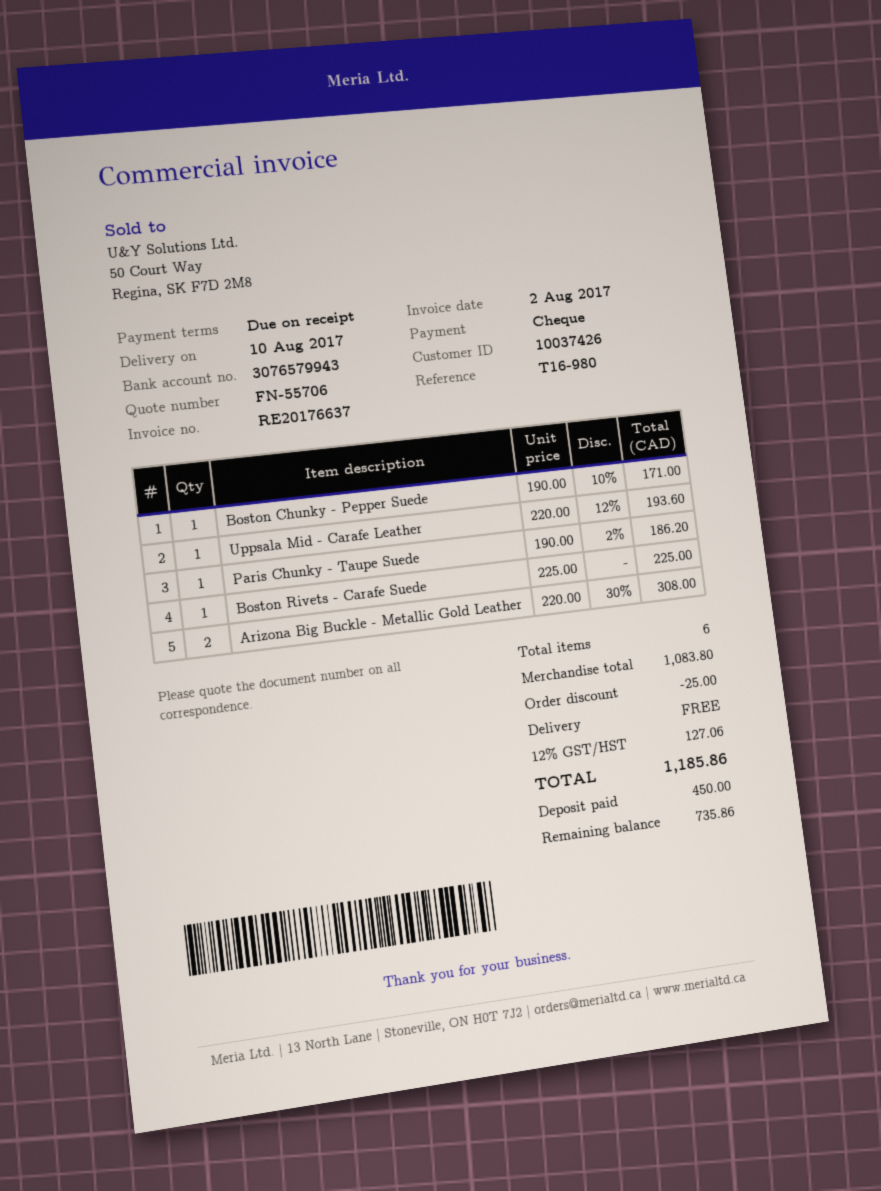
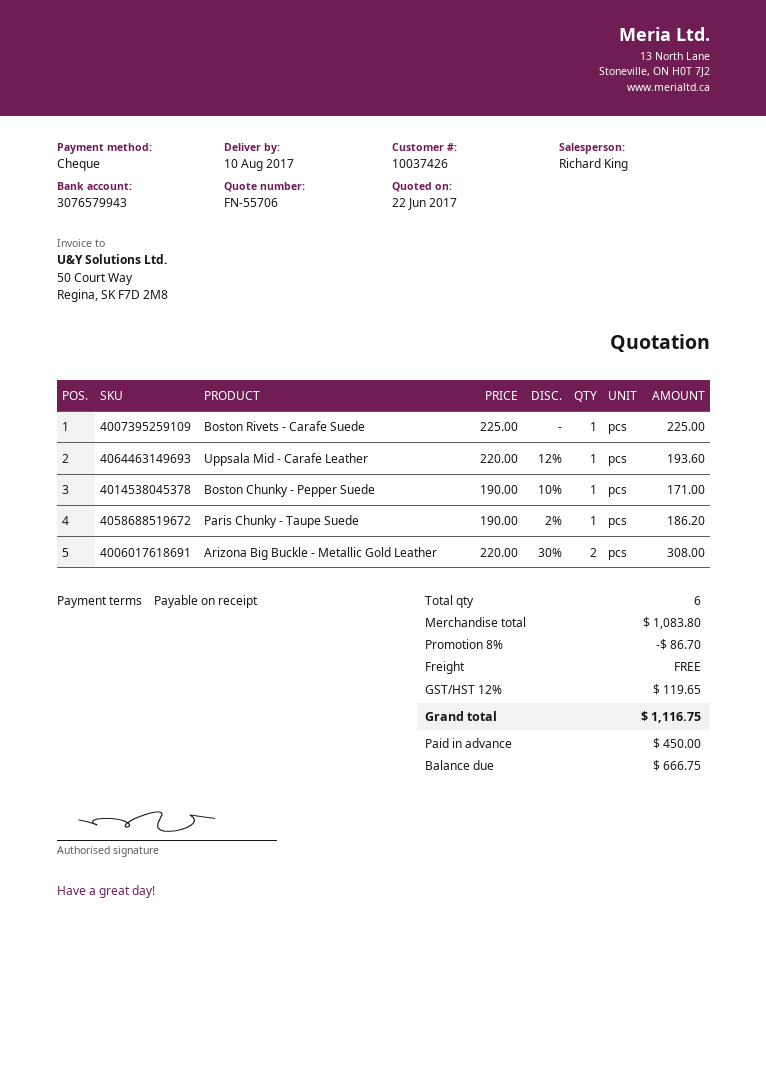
discount: 25.00 -> 86.70
tax: 12% = 127.06 -> 12% = 119.65
total: 1185.86 -> 1116.75
balance: 735.86 -> 666.75

